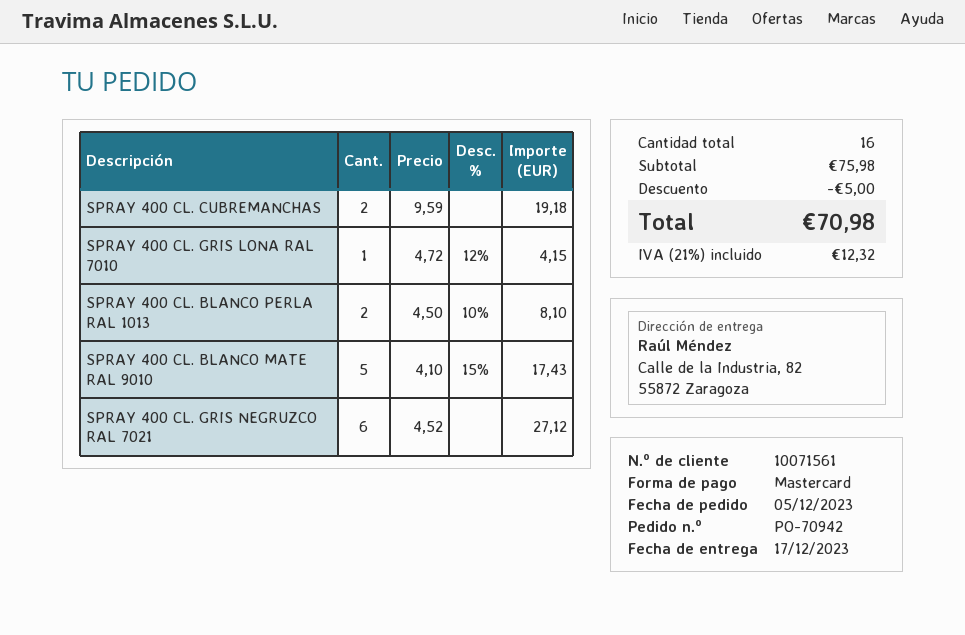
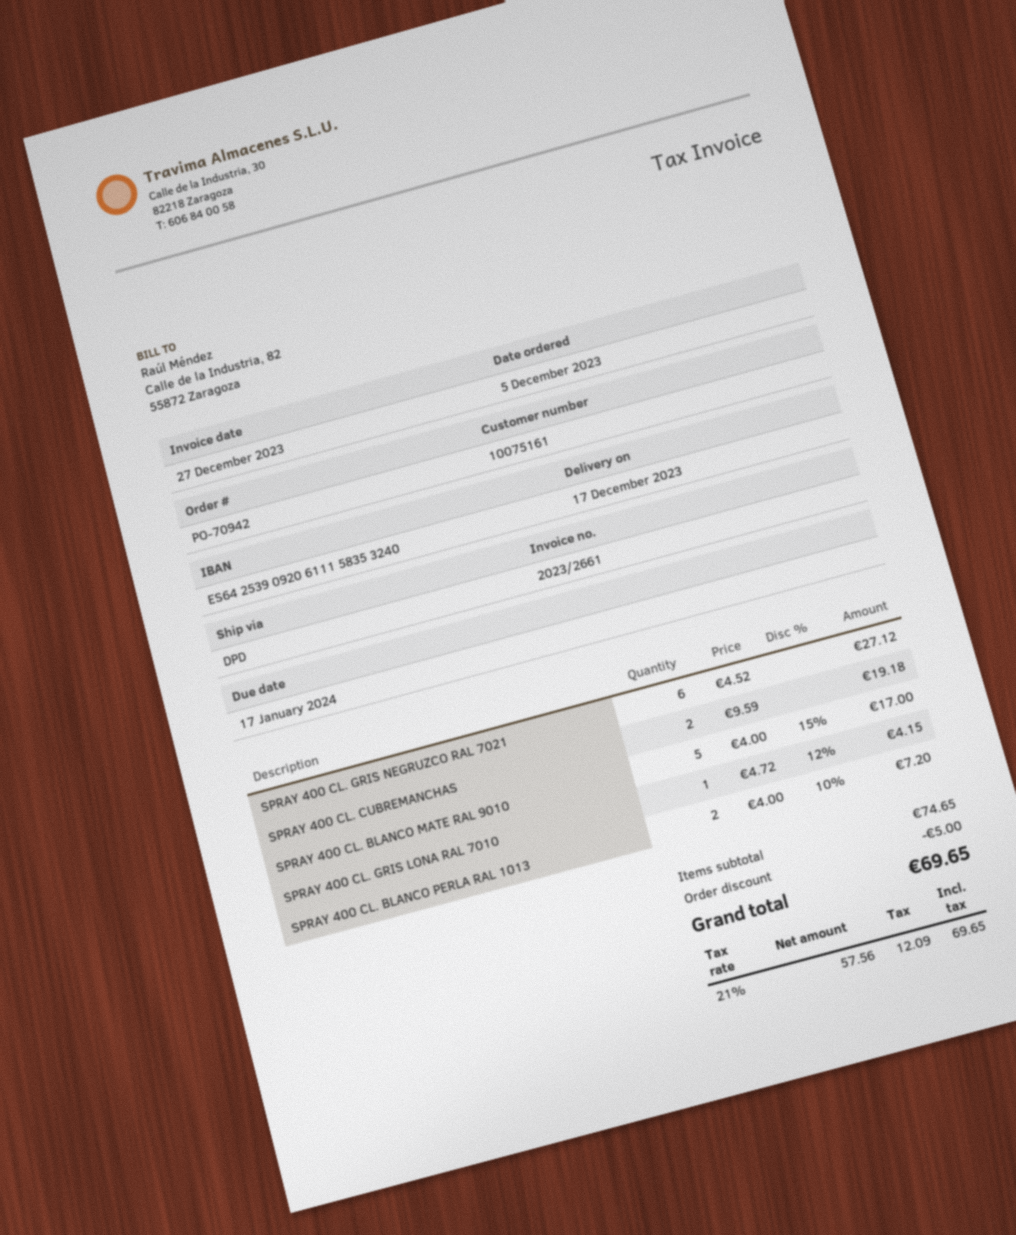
customer number: 10071561 -> 10075161
SPRAY 400 CL. BLANCO PERLA RAL 1013: 2 x 4.50 - 10% = 8.10 -> 2 x 4.00 - 10% = 7.20
SPRAY 400 CL. BLANCO MATE RAL 9010: 5 x 4.10 - 15% = 17.43 -> 5 x 4.00 - 15% = 17.00
subtotal: 75.98 -> 74.65
tax: 21% = 12.32 -> 21% = 12.09
total: 70.98 -> 69.65

